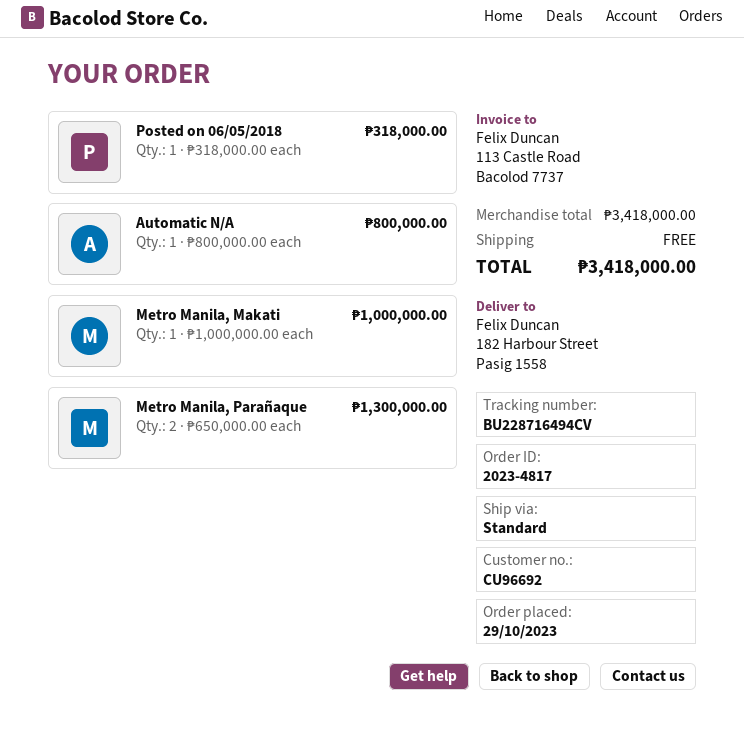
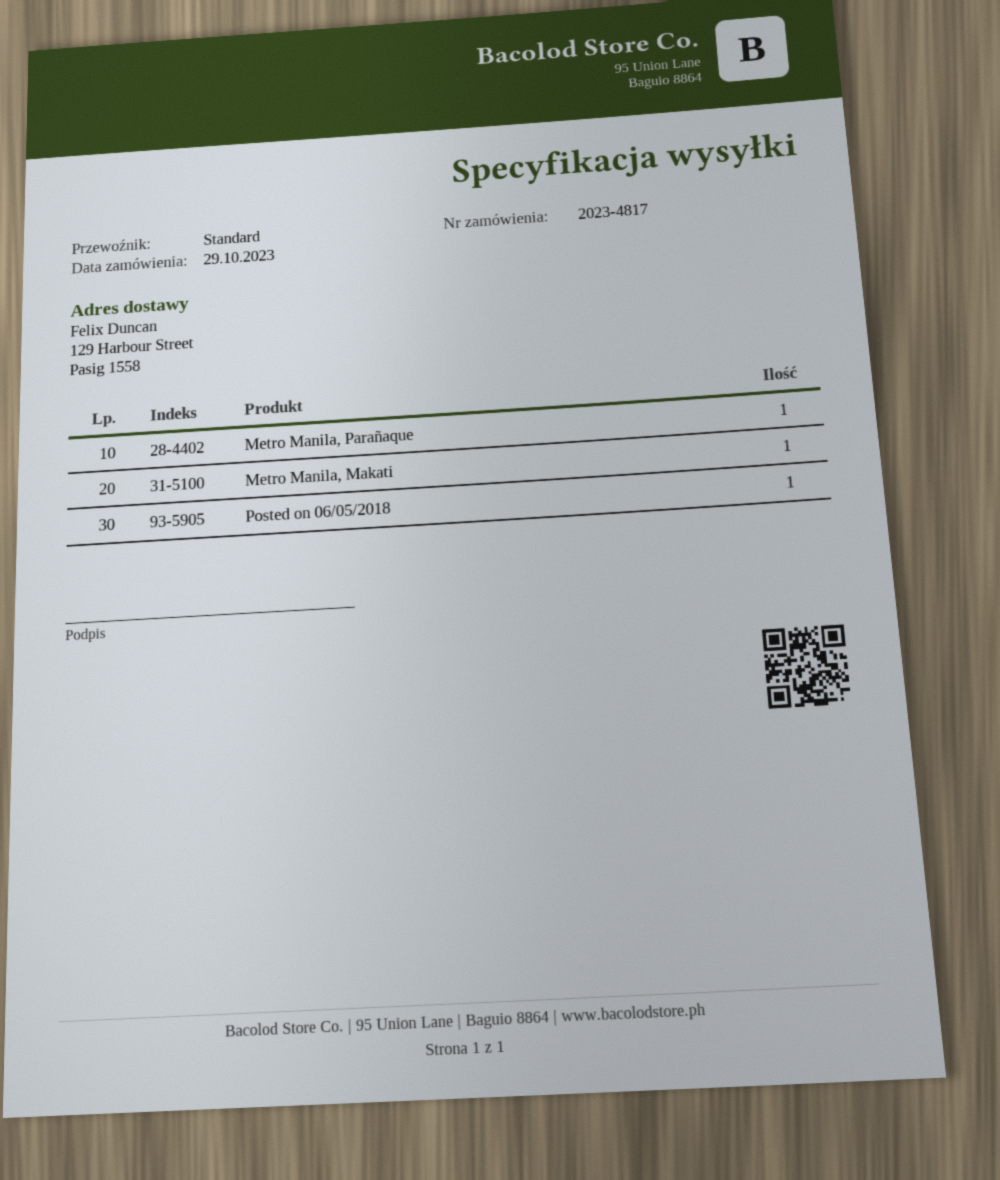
ship to: 182 Harbour Street, Pasig 1558 -> 129 Harbour Street, Pasig 1558
Automatic N/A: 1 -> none
Metro Manila, Parañaque: 2 -> 1

